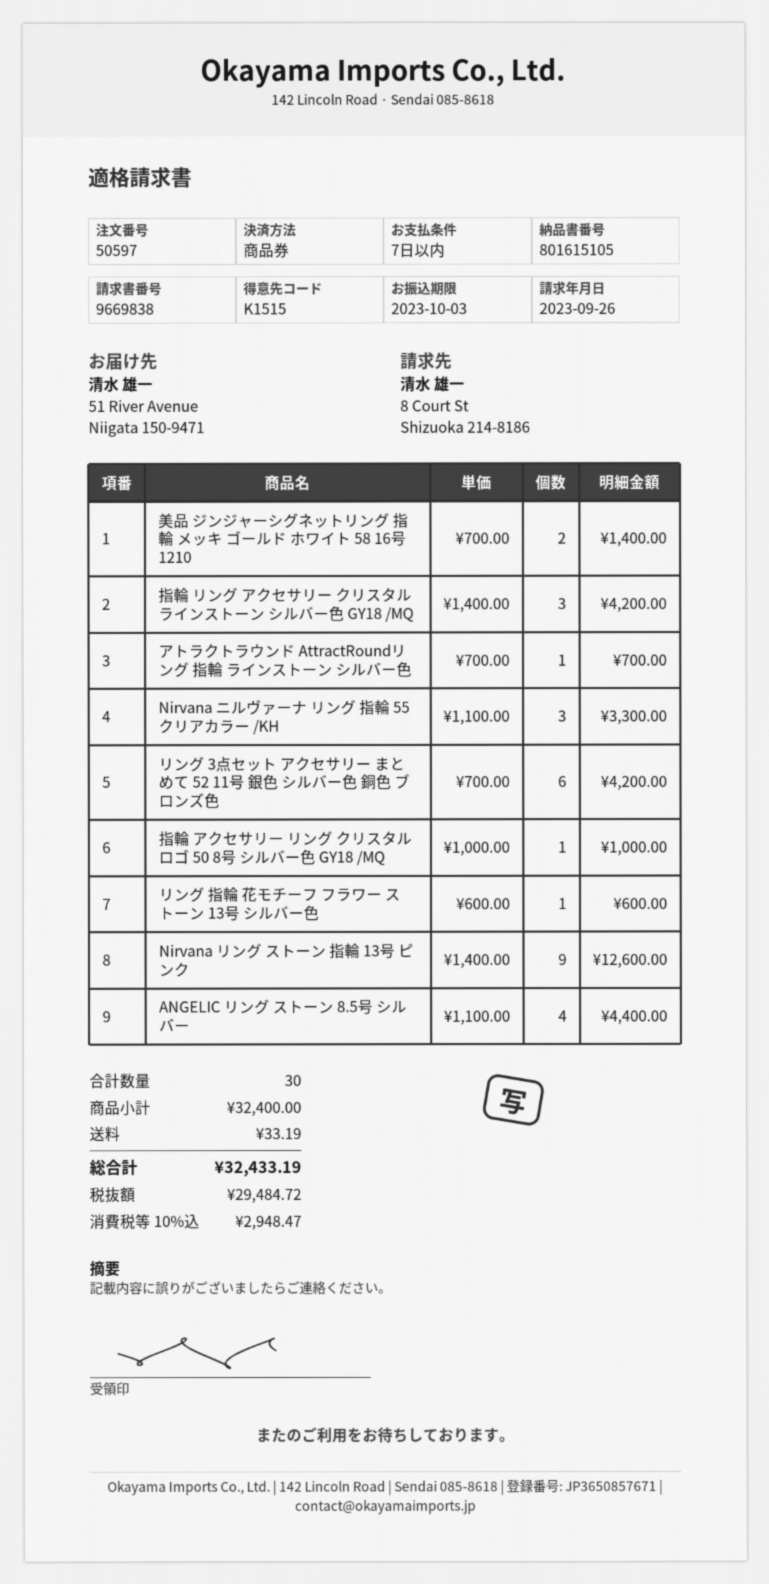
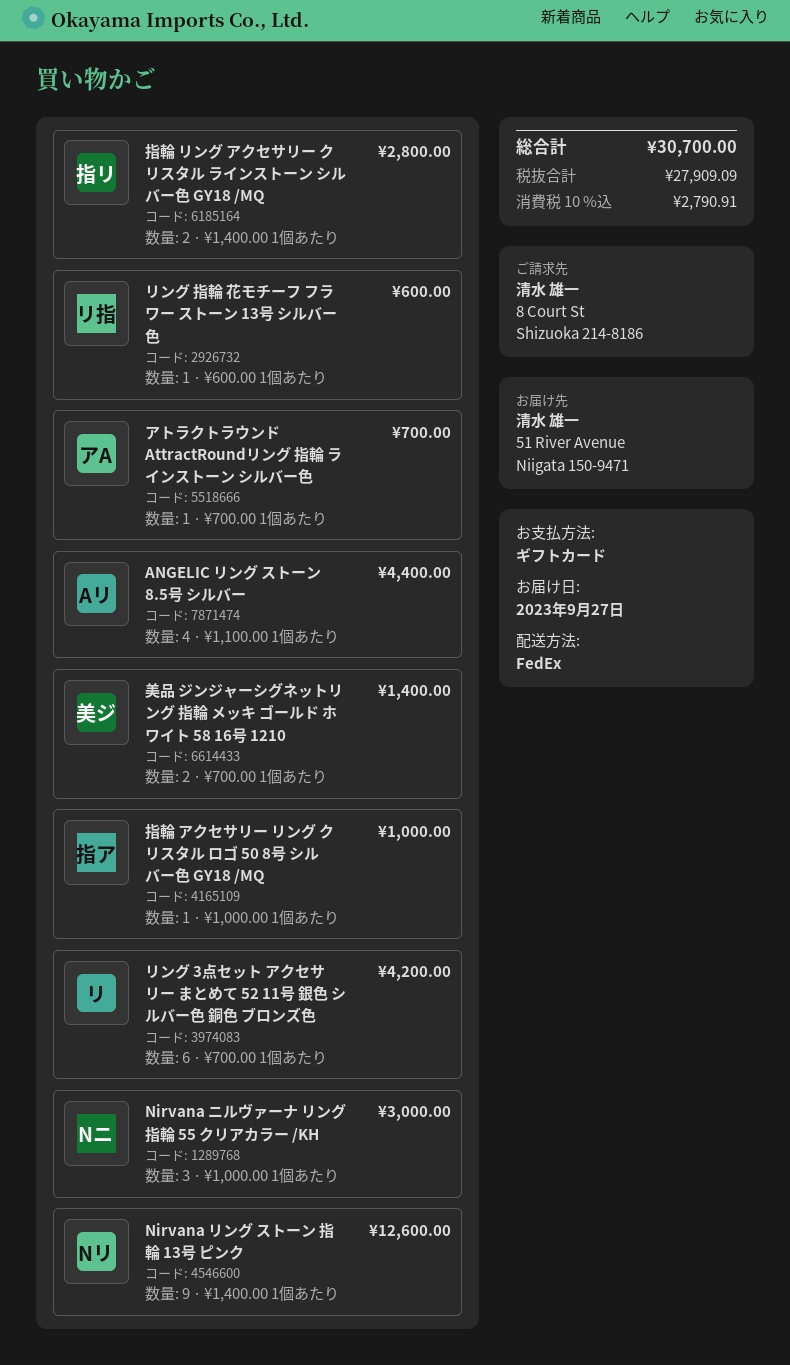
指輪 リング アクセサリー クリスタル ラインストーン シルバー色 GY18 /MQ: 3 x 1400.00 = 4200.00 -> 2 x 1400.00 = 2800.00
Nirvana ニルヴァーナ リング 指輪 55 クリアカラー /KH: 3 x 1100.00 = 3300.00 -> 3 x 1000.00 = 3000.00
shipping: 33.19 -> none
net: 29484.72 -> 27909.09
tax: 10% = 2948.47 -> 10% = 2790.91
total: 32433.19 -> 30700.00

